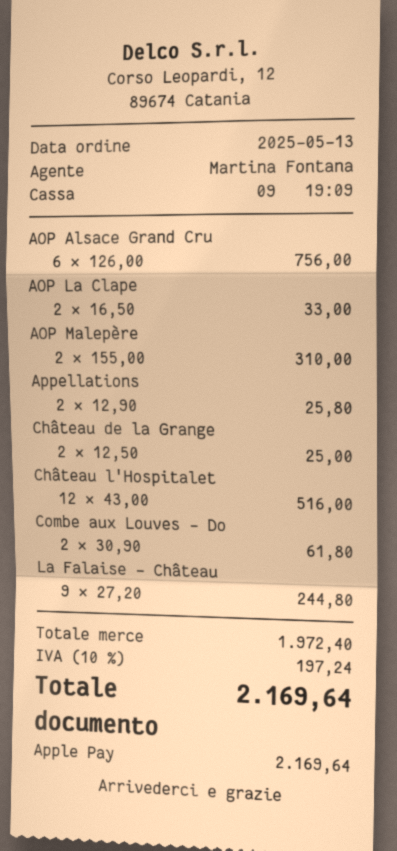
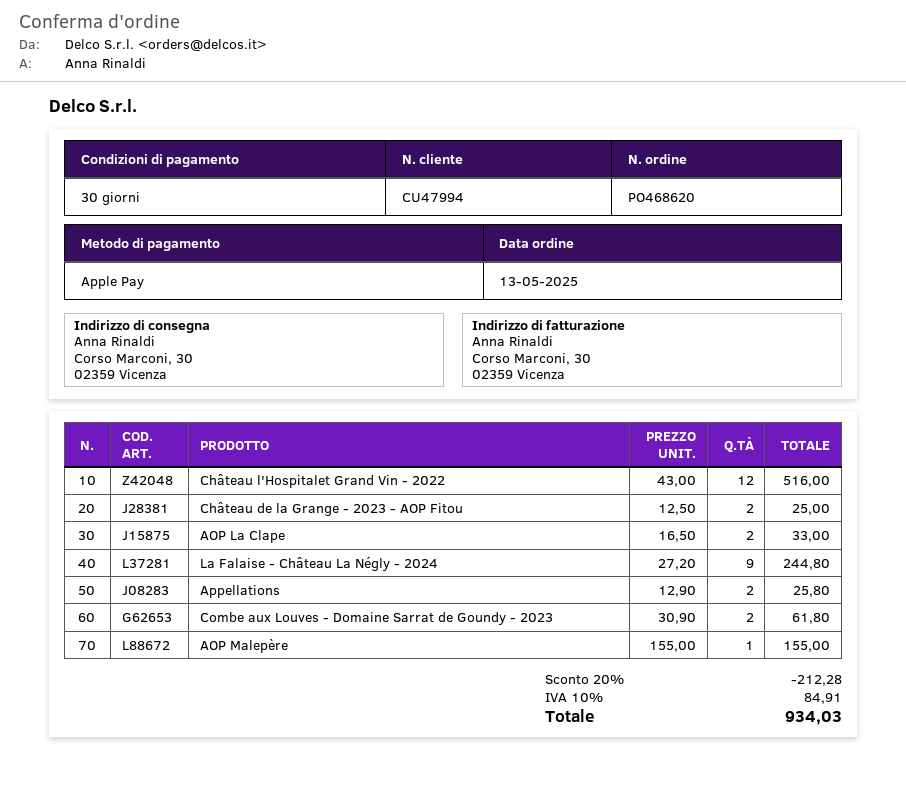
AOP Alsace Grand Cru: 6 x 126.00 = 756.00 -> none
AOP Malepère: 2 x 155.00 = 310.00 -> 1 x 155.00 = 155.00
discount: none -> 20% = 212.28
tax: 10% = 197.24 -> 10% = 84.91
total: 2169.64 -> 934.03

